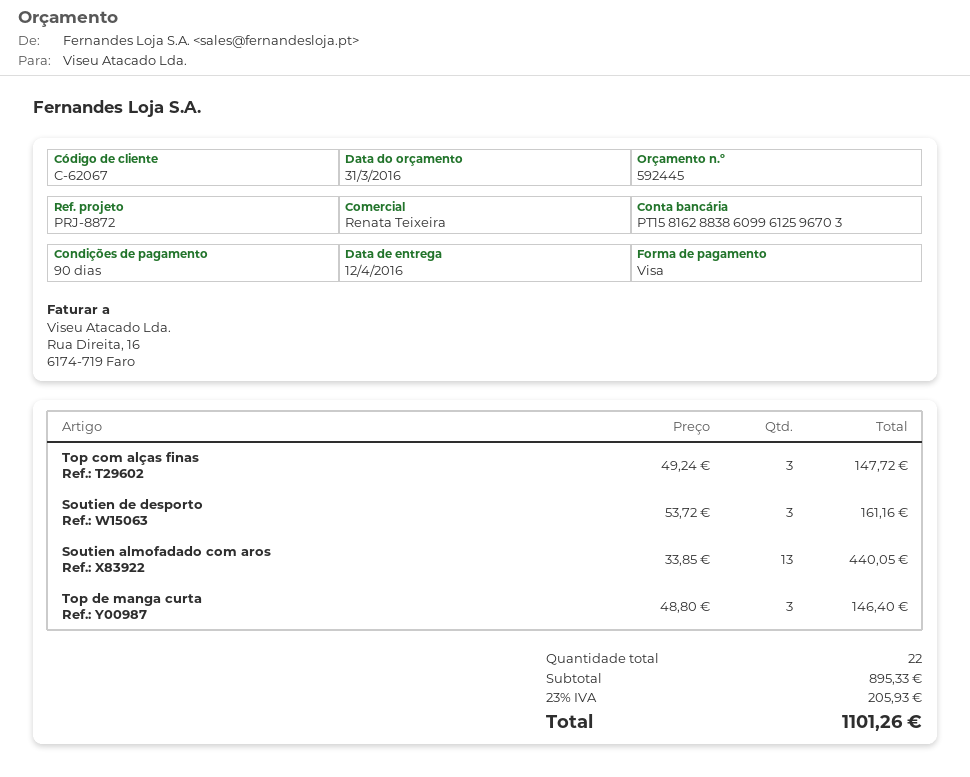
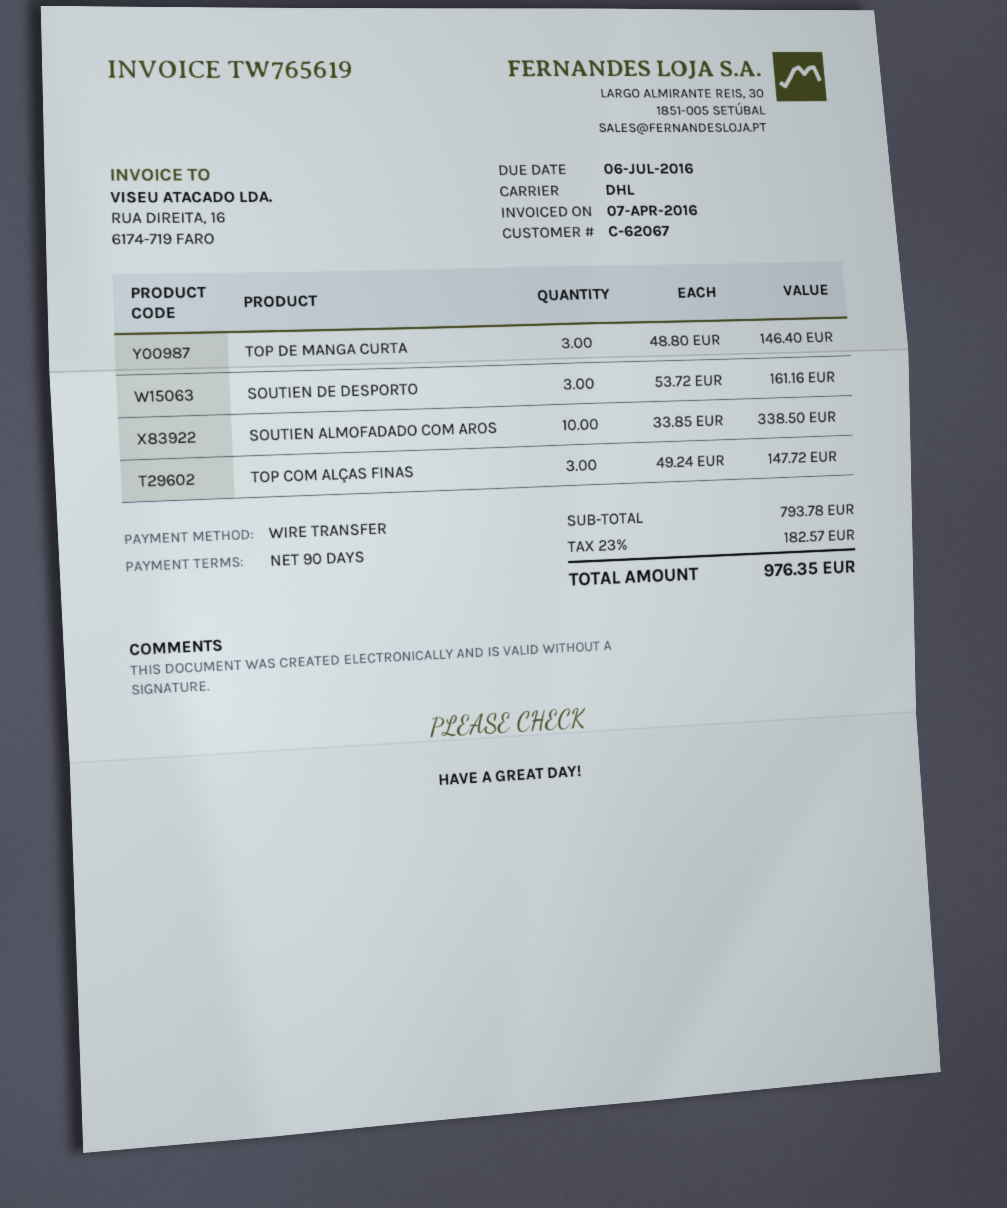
payment method: Visa -> bank transfer
Soutien almofadado com aros: 13 x 33.85 = 440.05 -> 10 x 33.85 = 338.50
subtotal: 895.33 -> 793.78
tax: 23% = 205.93 -> 23% = 182.57
total: 1101.26 -> 976.35

